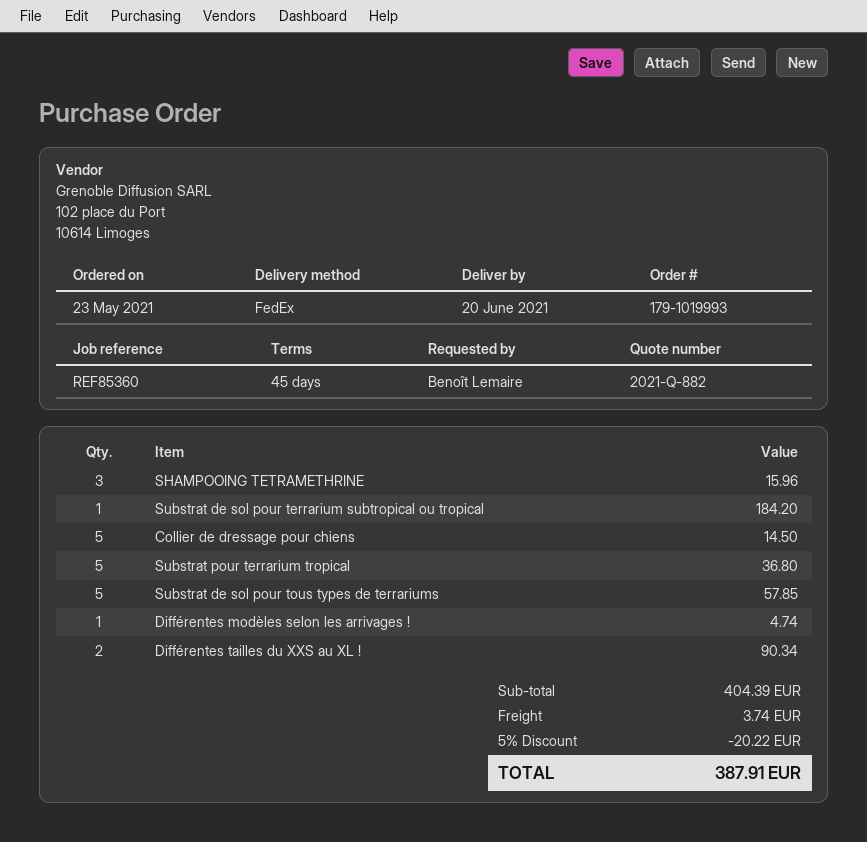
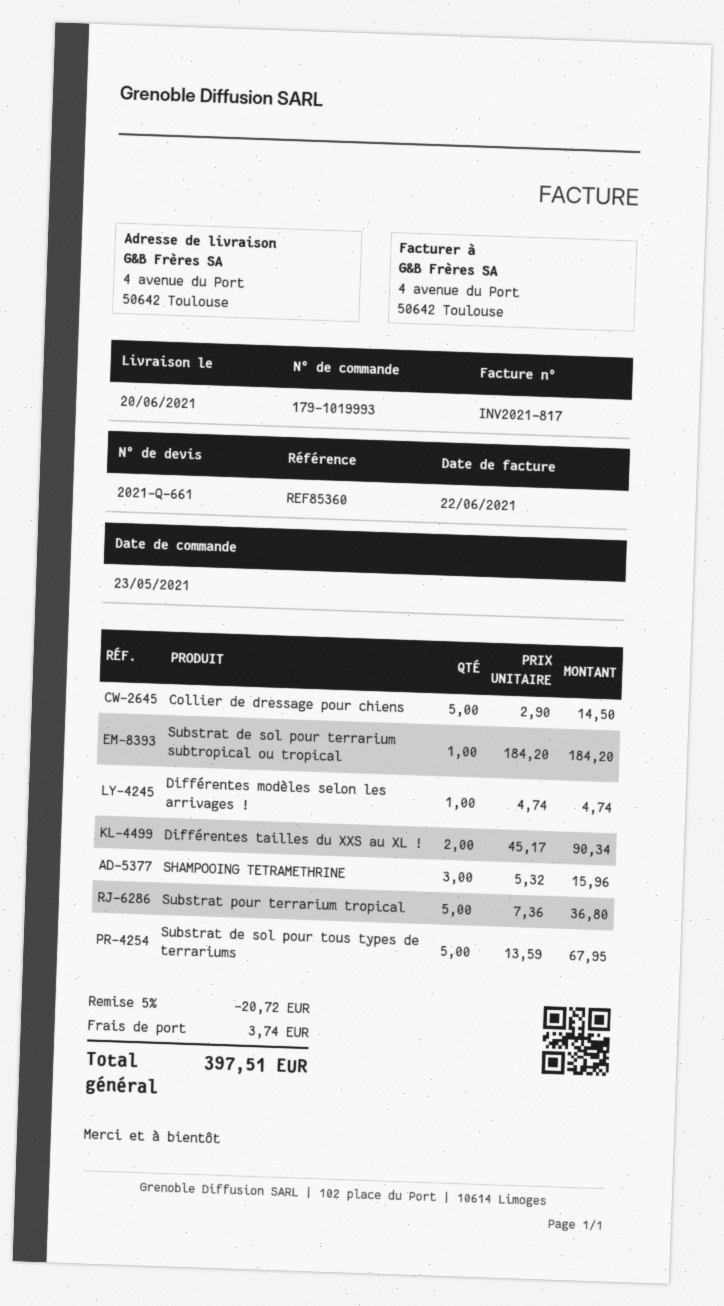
quote number: 2021-Q-882 -> 2021-Q-661
Substrat de sol pour tous types de terrariums: 5 for 57.85 -> 5 for 67.95
discount: 5% = 20.22 -> 5% = 20.72
total: 387.91 -> 397.51

